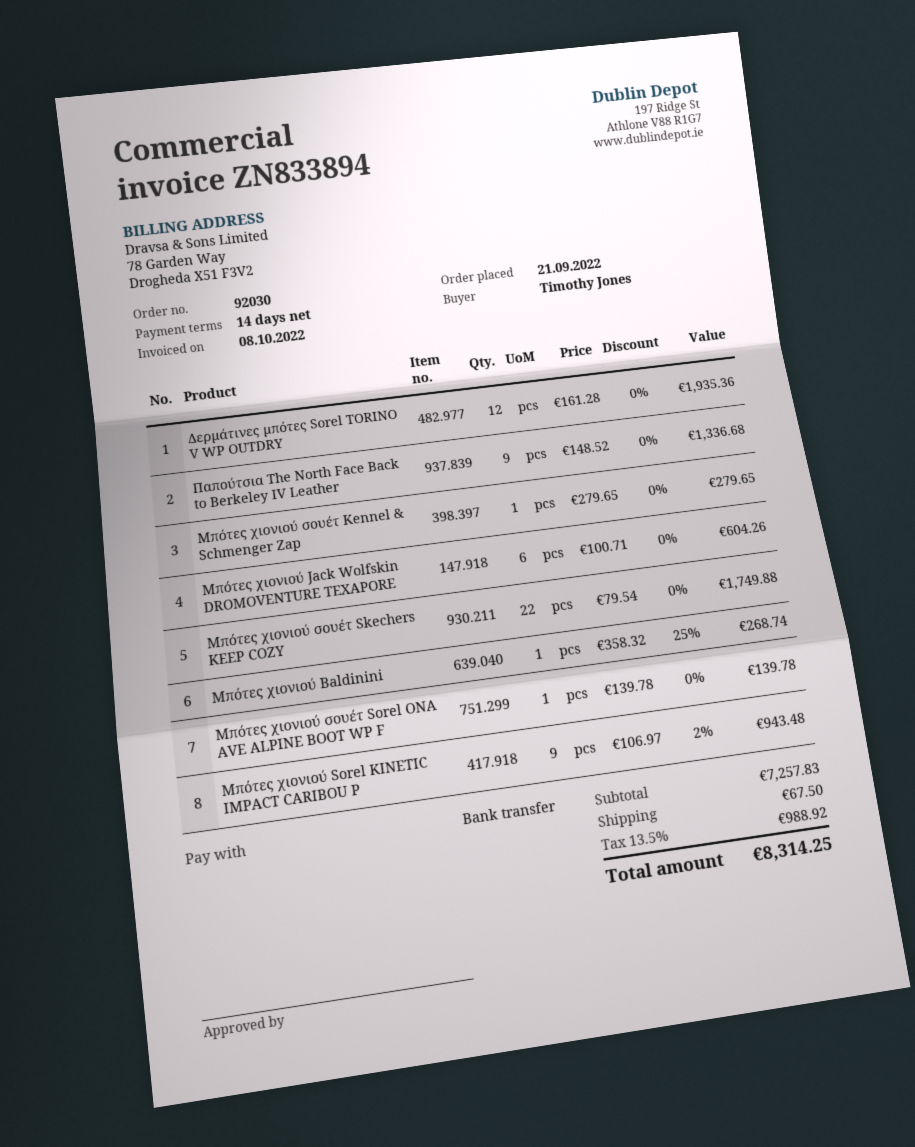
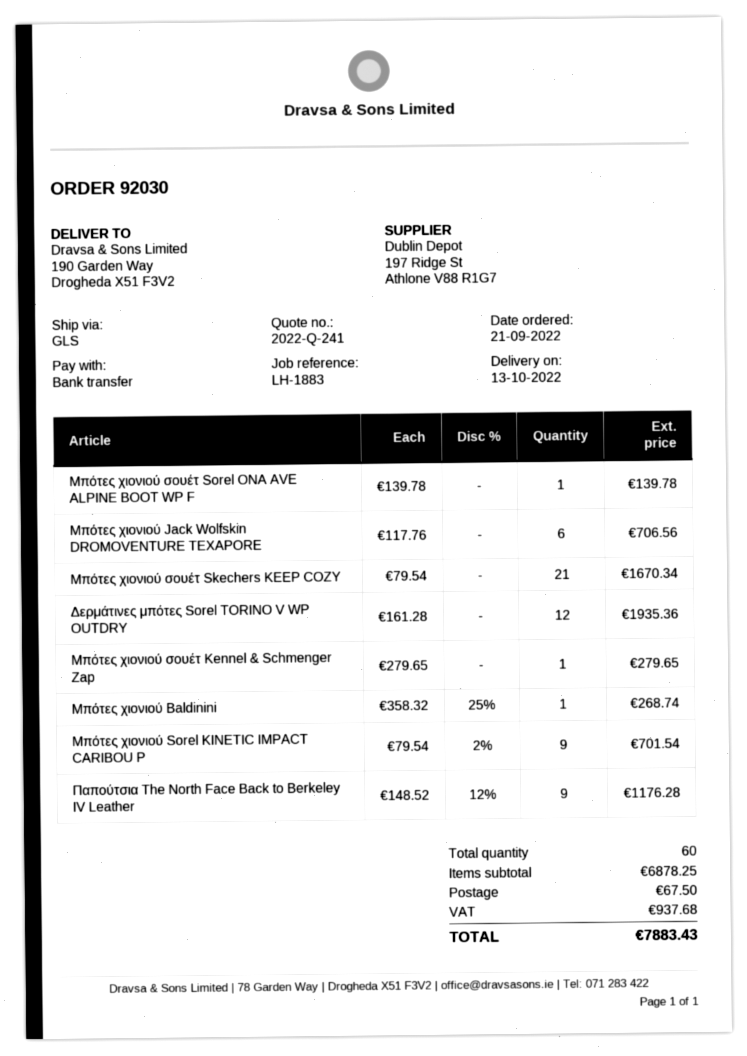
Παπούτσια The North Face Back to Berkeley IV Leather: 9 x 148.52 = 1336.68 -> 9 x 148.52 - 12% = 1176.28
Μπότες χιονιού Jack Wolfskin DROMOVENTURE TEXAPORE: 6 x 100.71 = 604.26 -> 6 x 117.76 = 706.56
Μπότες χιονιού σουέτ Skechers KEEP COZY: 22 x 79.54 = 1749.88 -> 21 x 79.54 = 1670.34
Μπότες χιονιού Sorel KINETIC IMPACT CARIBOU P: 9 x 106.97 - 2% = 943.48 -> 9 x 79.54 - 2% = 701.54
subtotal: 7257.83 -> 6878.25
tax: 988.92 -> 937.68
total: 8314.25 -> 7883.43

